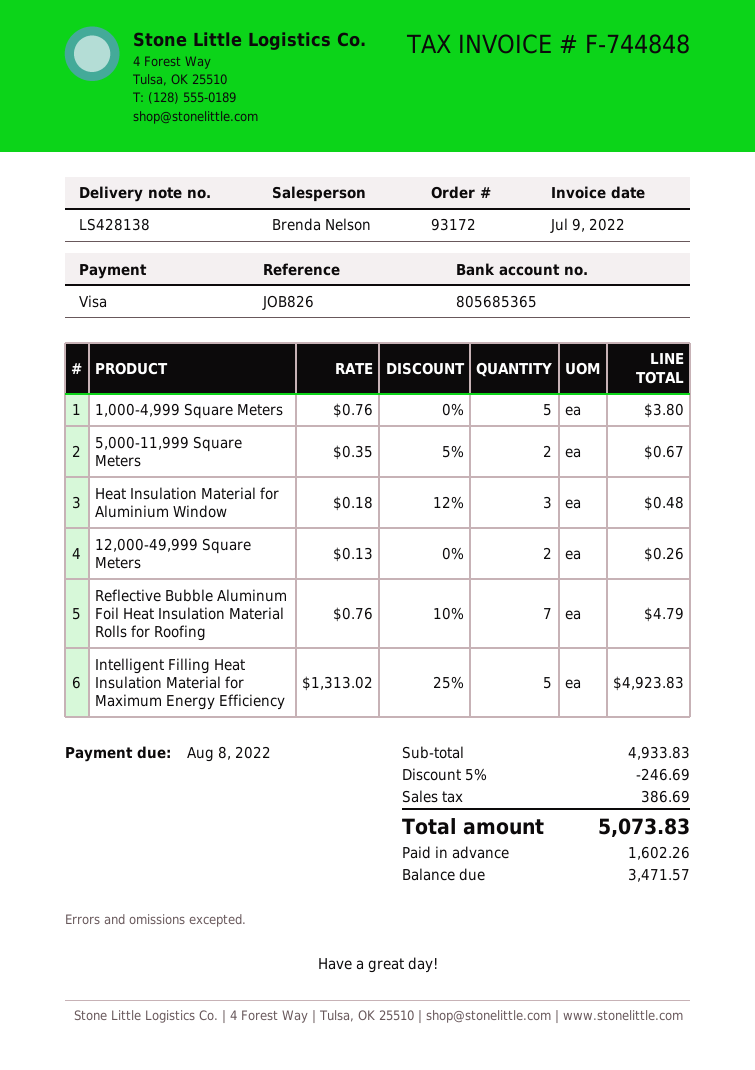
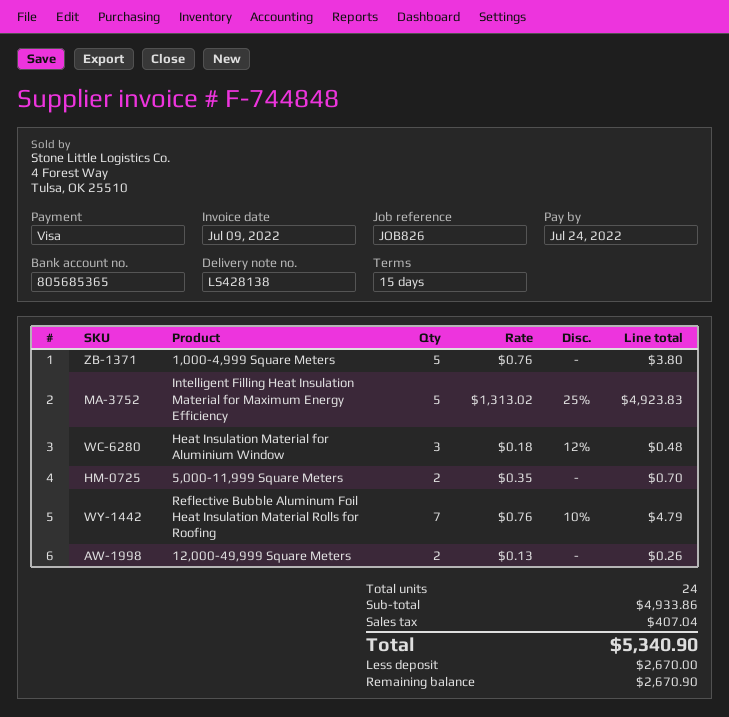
due date: 2022-08-08 -> 2022-07-24
5,000-11,999 Square Meters: 2 x 0.35 - 5% = 0.67 -> 2 x 0.35 = 0.70
subtotal: 4933.83 -> 4933.86
discount: 5% = 246.69 -> none
tax: 386.69 -> 407.04
total: 5073.83 -> 5340.90
deposit: 1602.26 -> 2670.00
balance: 3471.57 -> 2670.90

